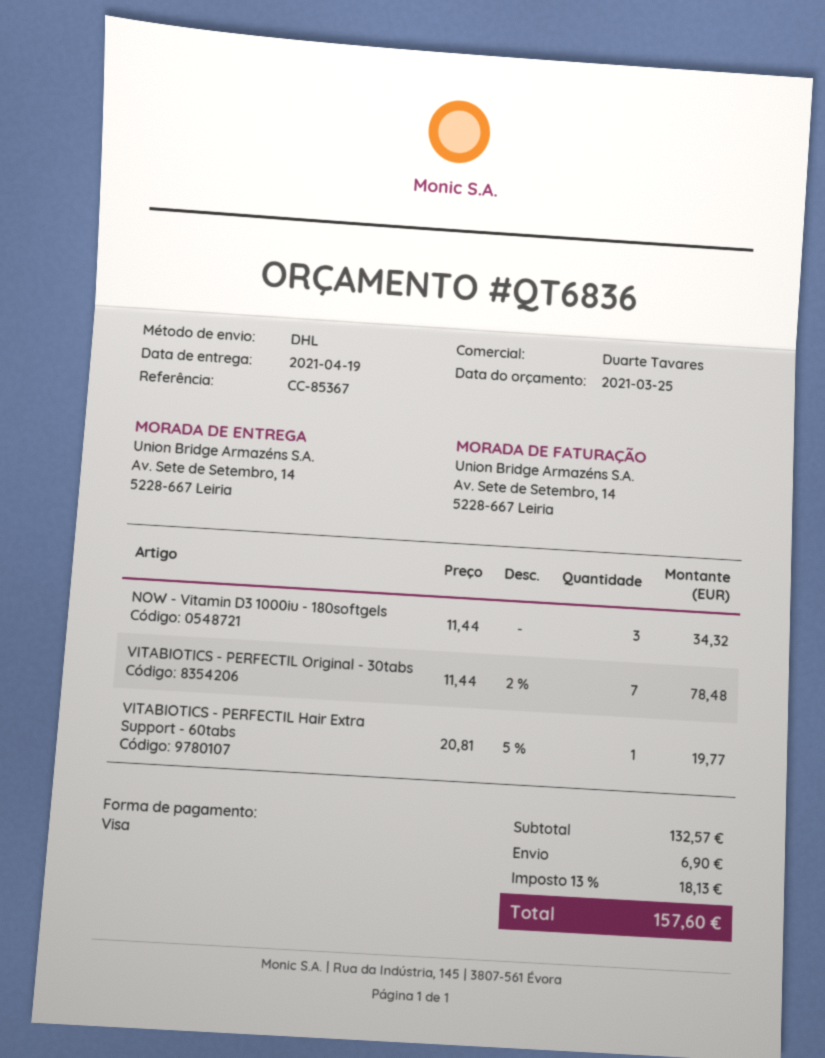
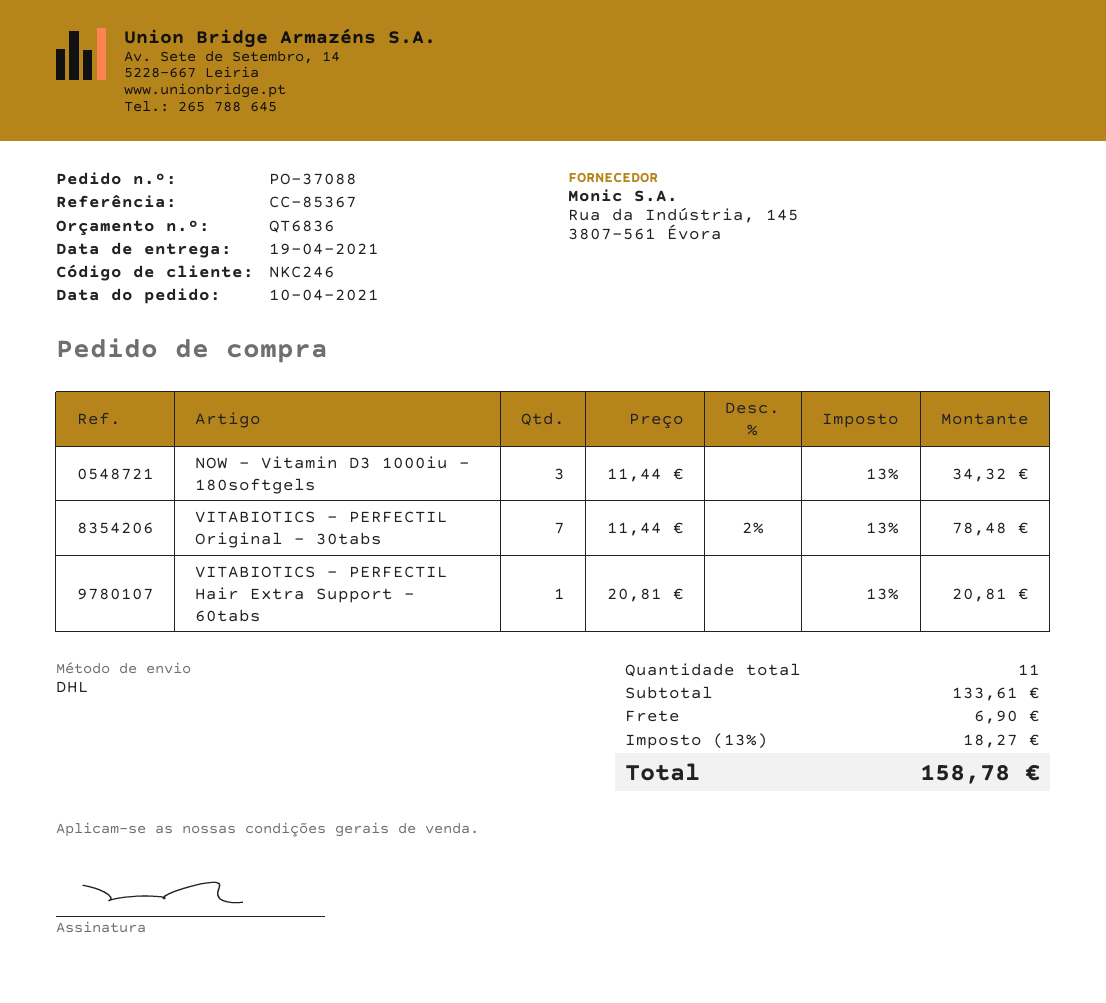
VITABIOTICS - PERFECTIL Hair Extra Support - 60tabs: 1 x 20.81 - 5% = 19.77 -> 1 x 20.81 = 20.81
subtotal: 132.57 -> 133.61
tax: 13% = 18.13 -> 13% = 18.27
total: 157.60 -> 158.78

